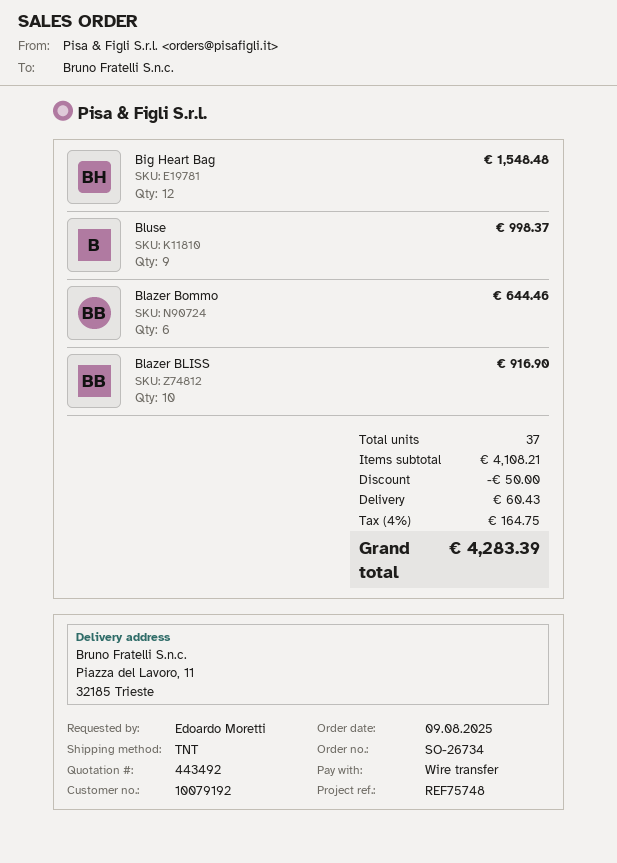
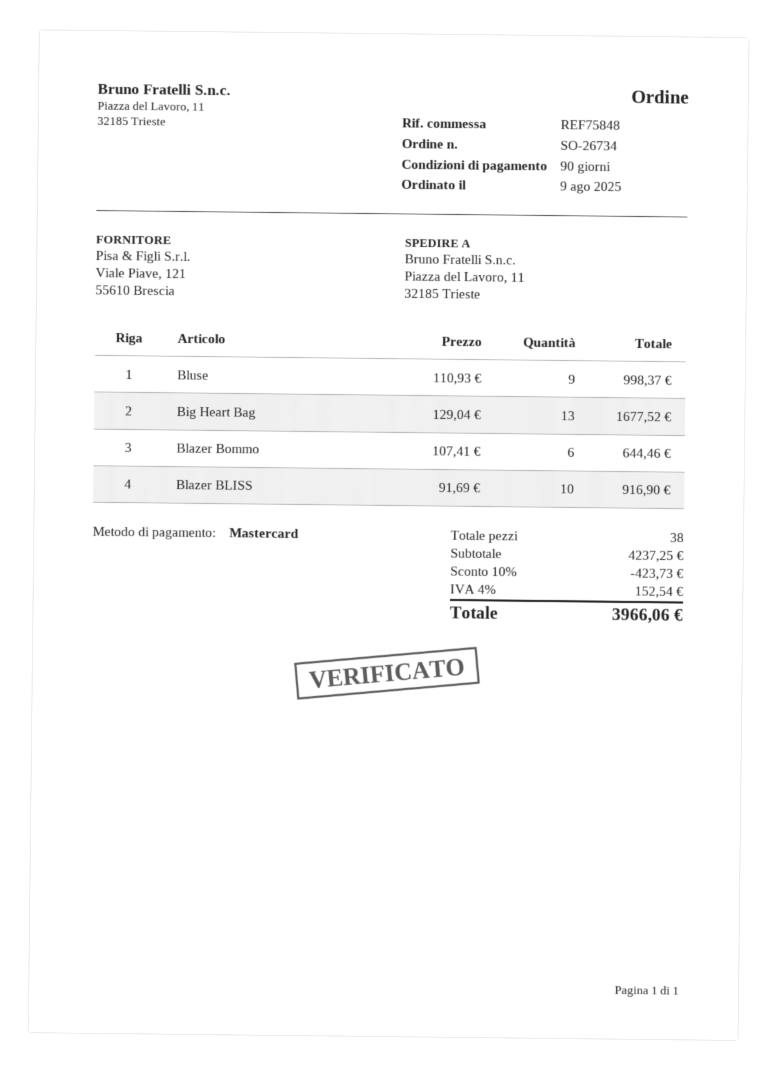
reference: REF75748 -> REF75848
payment method: bank transfer -> Mastercard
Big Heart Bag: 12 for 1548.48 -> 13 for 1677.52
total quantity: 37 -> 38
subtotal: 4108.21 -> 4237.25
discount: 50.00 -> 423.73
shipping: 60.43 -> none
tax: 4% = 164.75 -> 4% = 152.54
total: 4283.39 -> 3966.06

